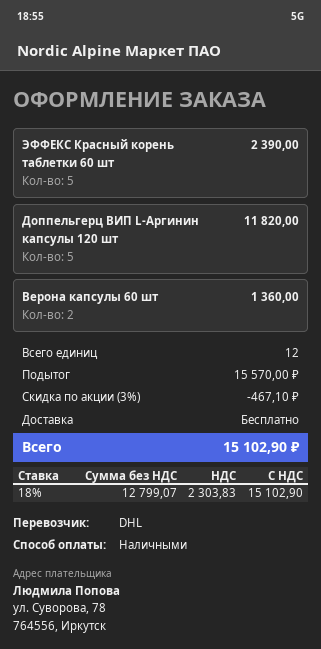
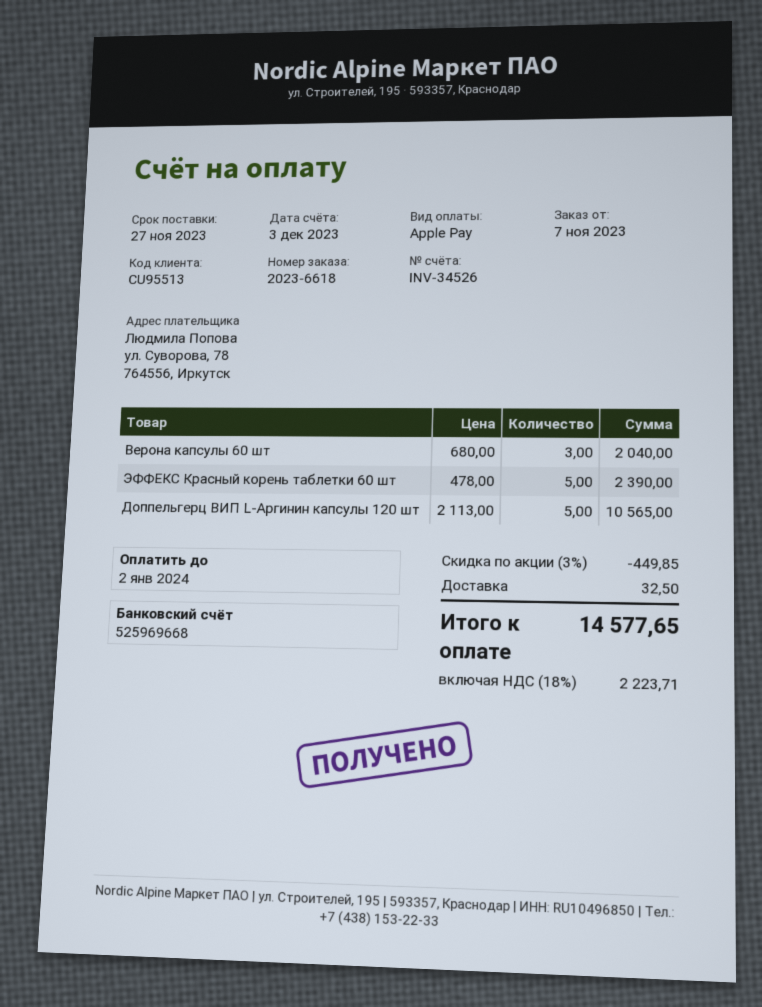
payment method: cash -> Apple Pay
Доппельгерц ВИП L-Аргинин капсулы 120 шт: 5 for 11820.00 -> 5 for 10565.00
Верона капсулы 60 шт: 2 for 1360.00 -> 3 for 2040.00
discount: 3% = 467.10 -> 3% = 449.85
shipping: 0.00 -> 32.50
tax: 18% = 2303.83 -> 18% = 2223.71
total: 15102.90 -> 14577.65

